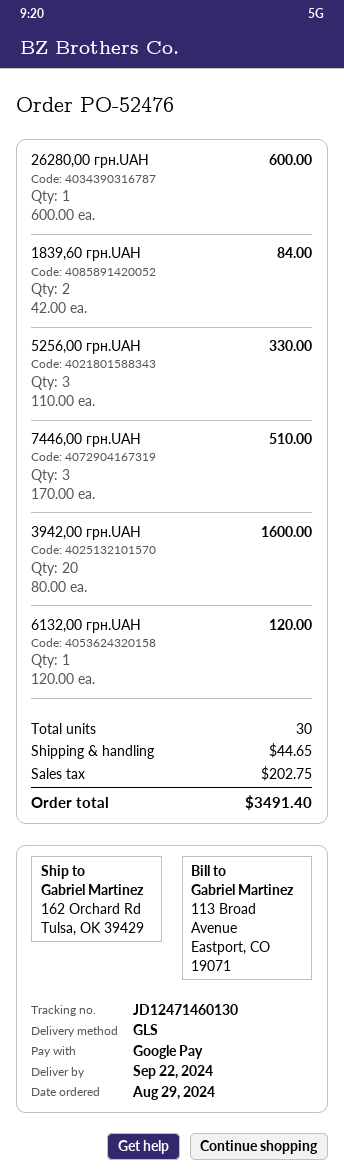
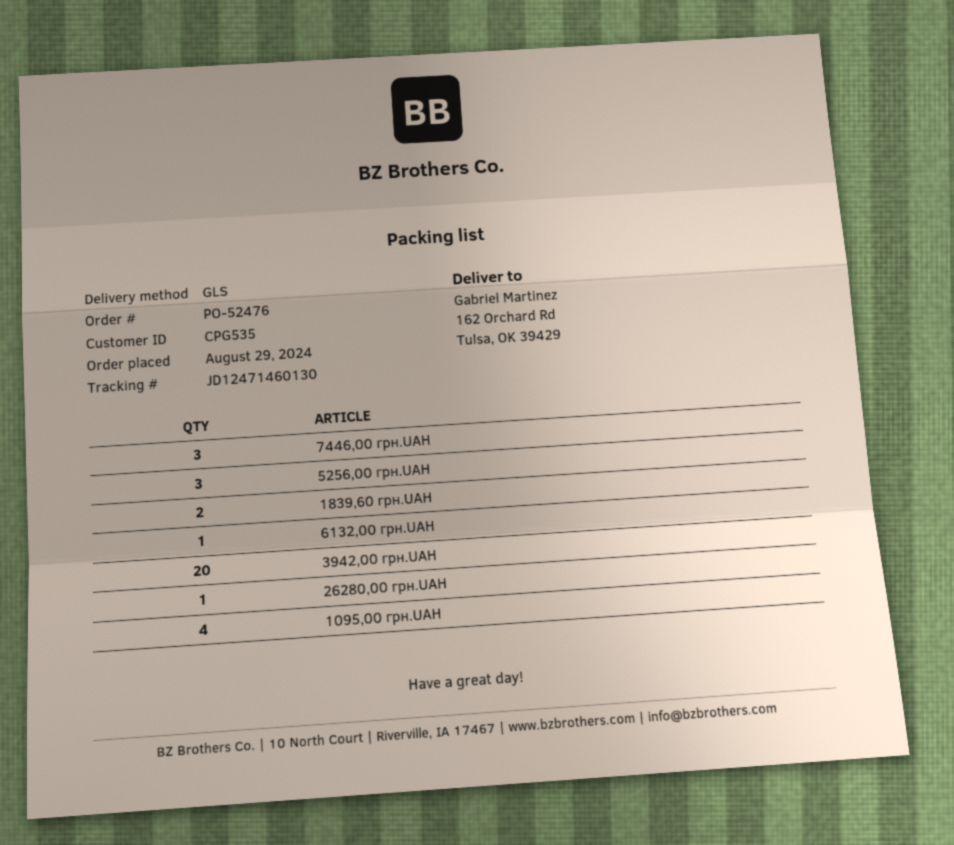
1095,00 грн.UAH: none -> 4

